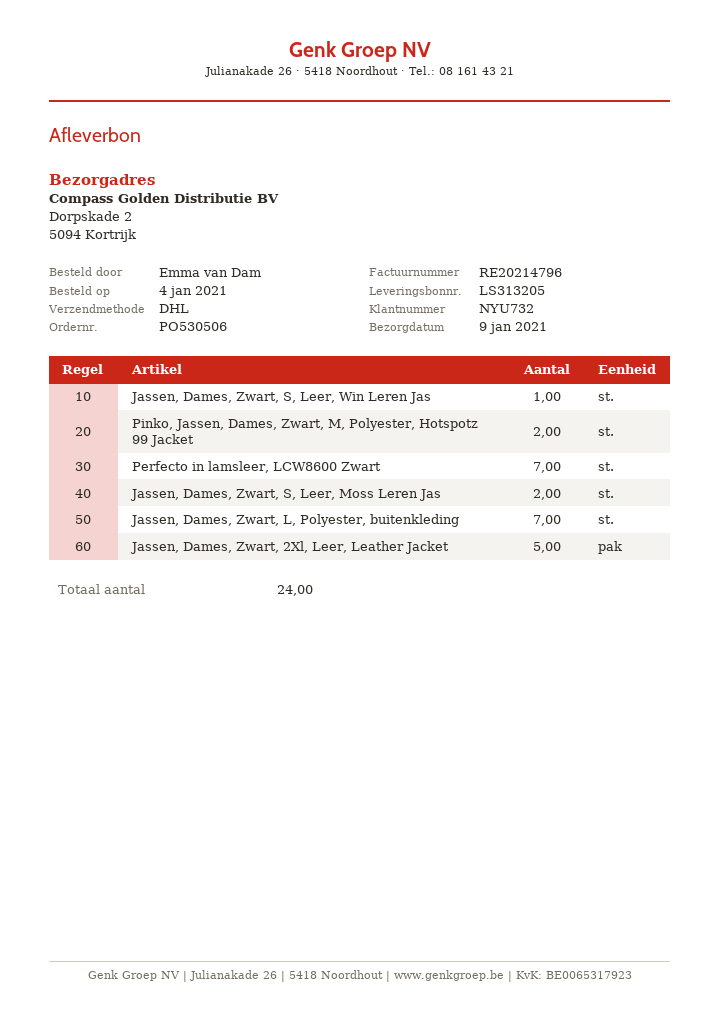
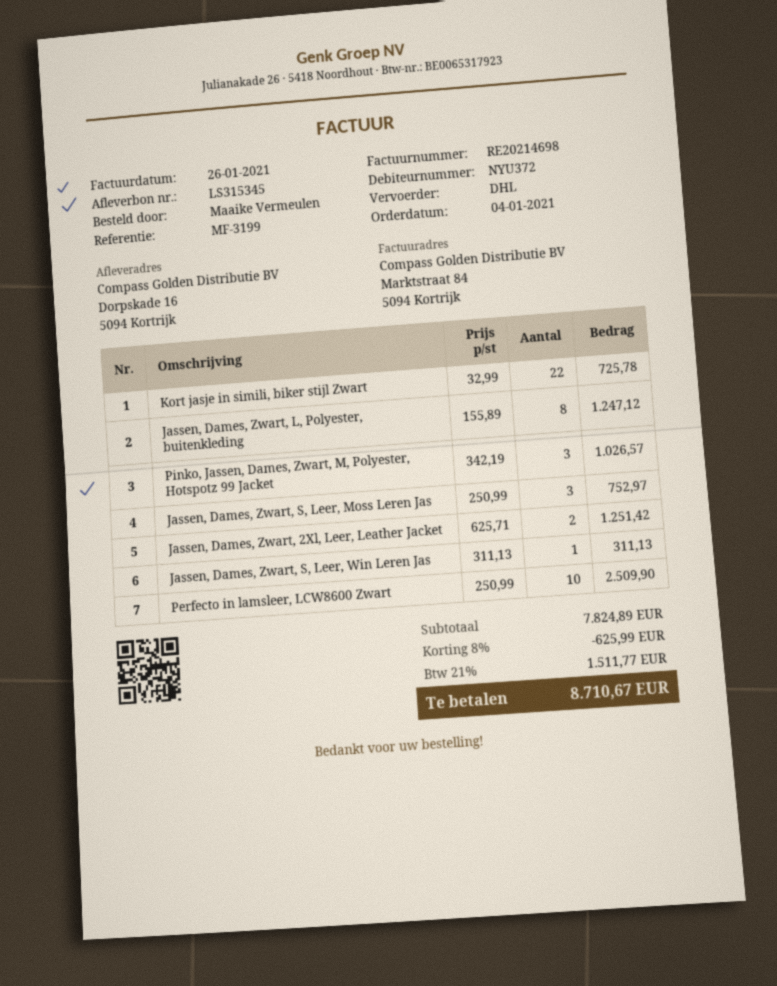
delivery note number: LS313205 -> LS315345
invoice number: RE20214796 -> RE20214698
customer number: NYU732 -> NYU372
ordered by: Emma van Dam -> Maaike Vermeulen
ship to: Dorpskade 2, 5094 Kortrijk -> Dorpskade 16, 5094 Kortrijk
Pinko, Jassen, Dames, Zwart, M, Polyester, Hotspotz 99 Jacket: 2 -> 3
Perfecto in lamsleer, LCW8600 Zwart: 7 -> 10
Jassen, Dames, Zwart, S, Leer, Moss Leren Jas: 2 -> 3
Jassen, Dames, Zwart, L, Polyester, buitenkleding: 7 -> 8
Jassen, Dames, Zwart, 2Xl, Leer, Leather Jacket: 5 -> 2
Kort jasje in simili, biker stijl Zwart: none -> 22

